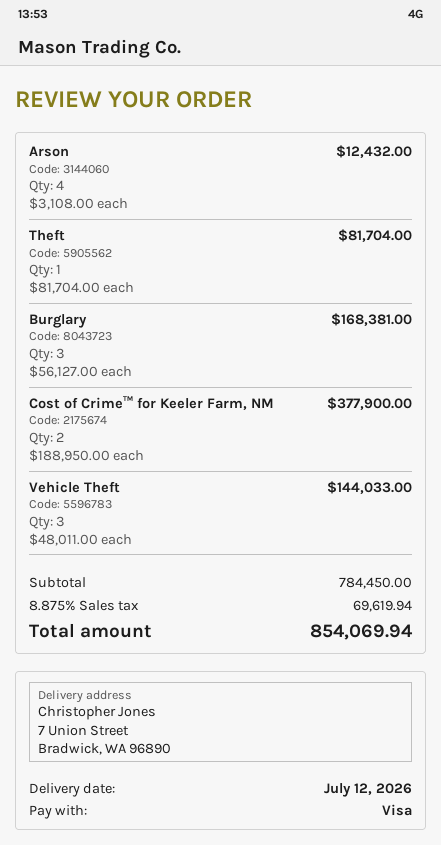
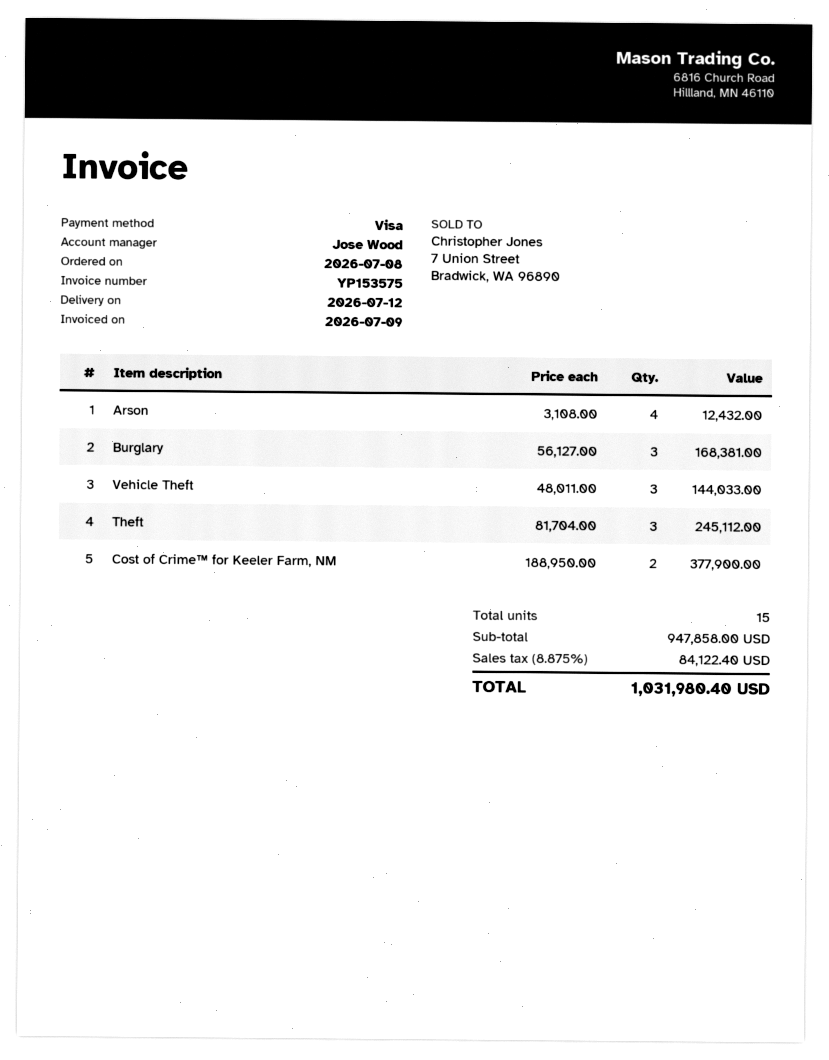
Theft: 1 x 81704.00 = 81704.00 -> 3 x 81704.00 = 245112.00
subtotal: 784450.00 -> 947858.00
tax: 8.875% = 69619.94 -> 8.875% = 84122.40
total: 854069.94 -> 1031980.40

